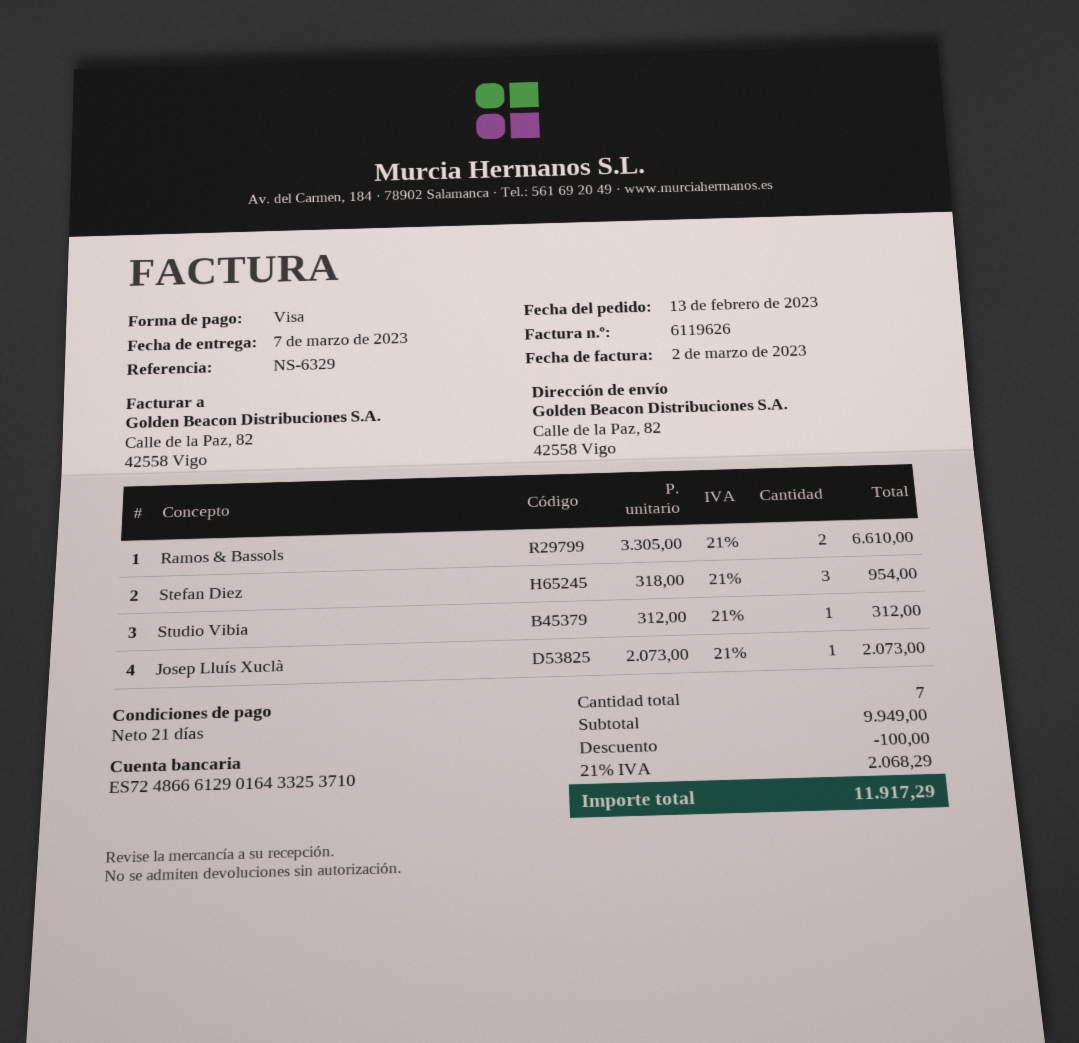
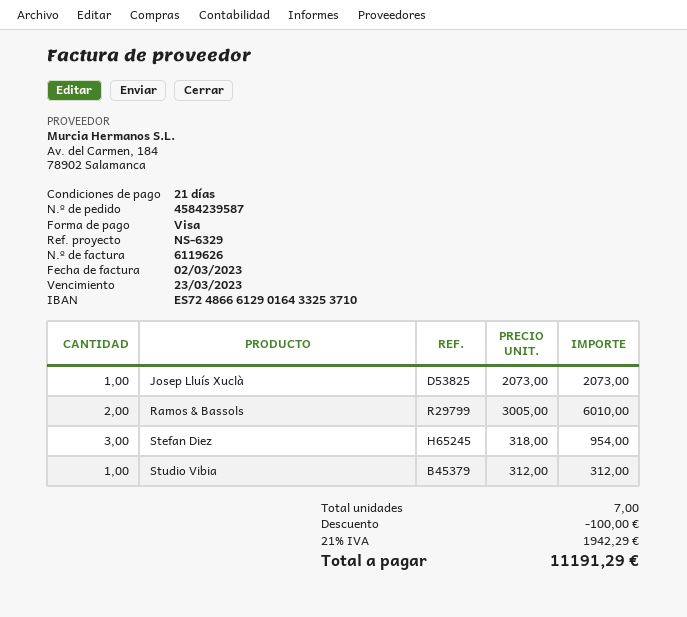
Ramos & Bassols: 2 x 3305.00 = 6610.00 -> 2 x 3005.00 = 6010.00
tax: 21% = 2068.29 -> 21% = 1942.29
total: 11917.29 -> 11191.29

